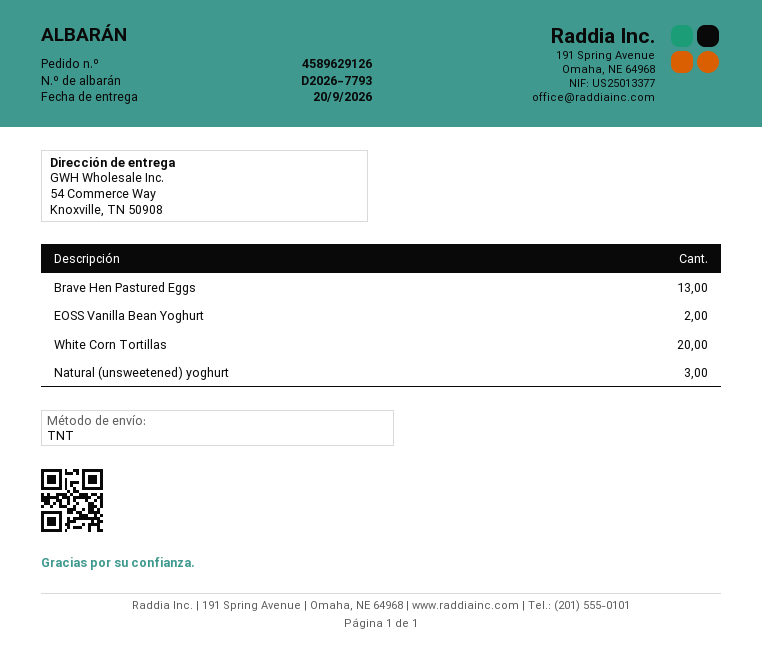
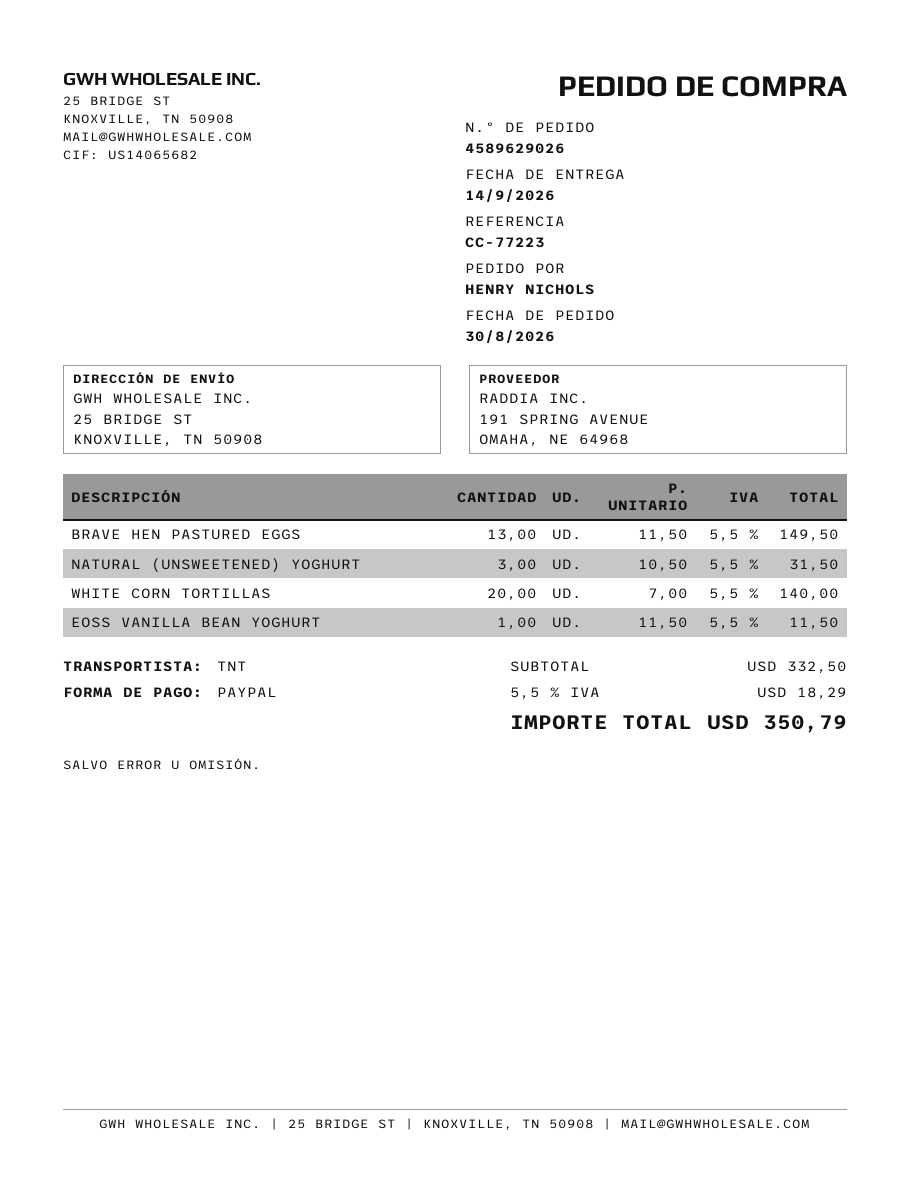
order number: 4589629126 -> 4589629026
delivery date: 2026-09-20 -> 2026-09-14
ship to: 54 Commerce Way, Knoxville, TN 50908 -> 25 BRIDGE ST, KNOXVILLE, TN 50908
EOSS Vanilla Bean Yoghurt: 2 -> 1

